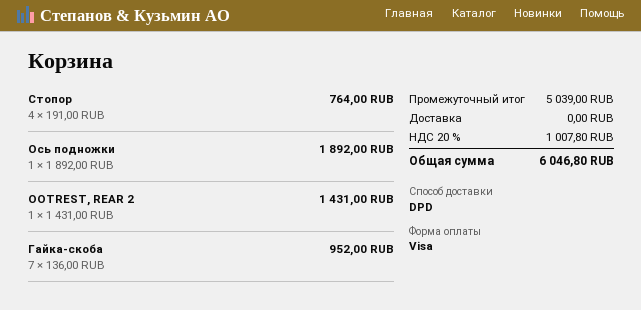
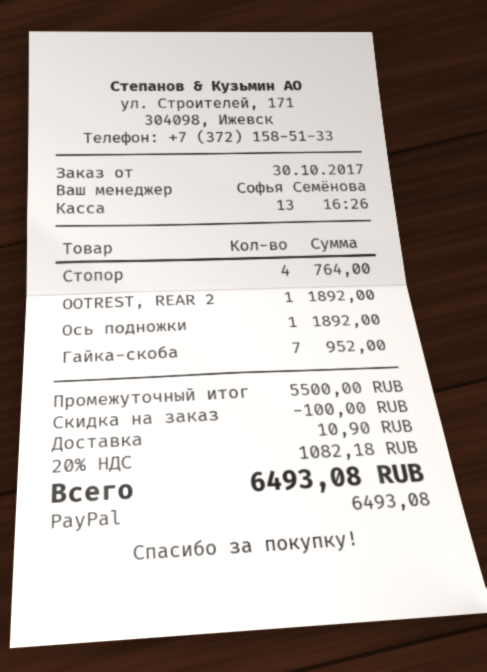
payment method: Visa -> PayPal
OOTREST, REAR 2: 1 for 1431.00 -> 1 for 1892.00
subtotal: 5039.00 -> 5500.00
discount: none -> 100.00
shipping: 0.00 -> 10.90
tax: 20% = 1007.80 -> 20% = 1082.18
total: 6046.80 -> 6493.08

